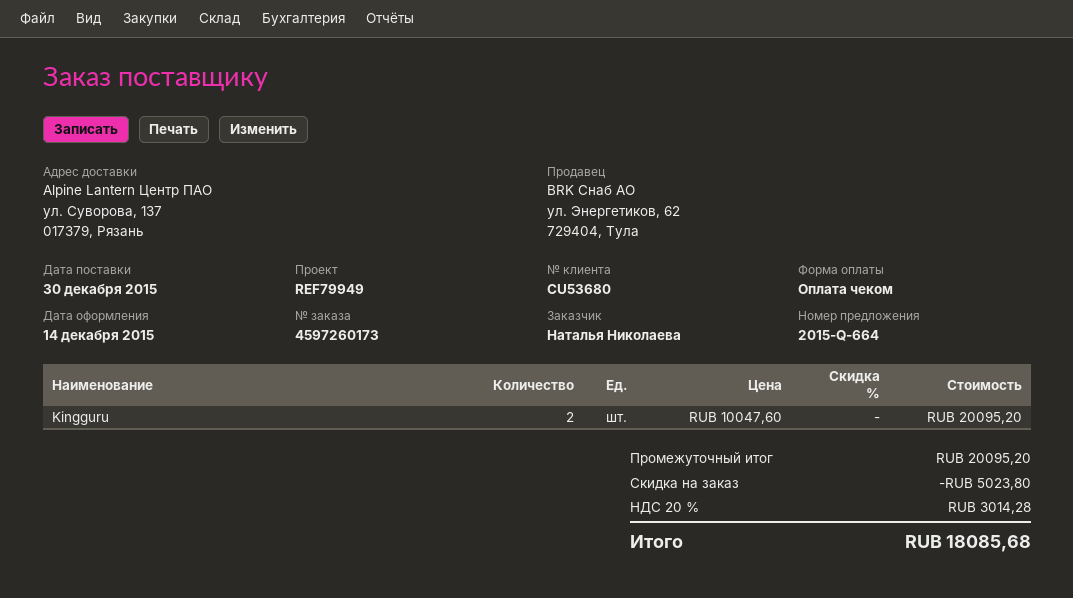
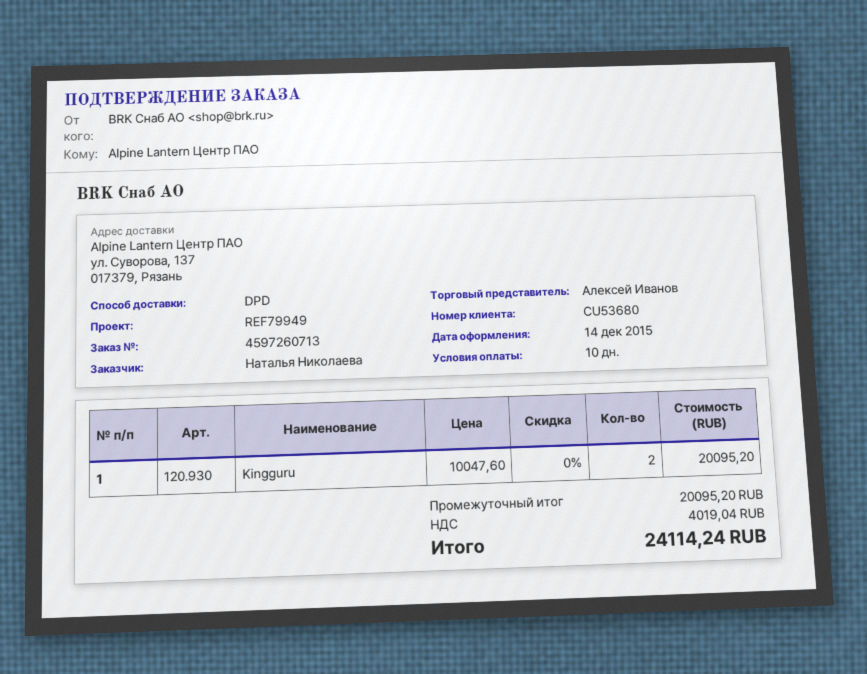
order number: 4597260173 -> 4597260713
discount: 5023.80 -> none
tax: 3014.28 -> 4019.04
total: 18085.68 -> 24114.24

